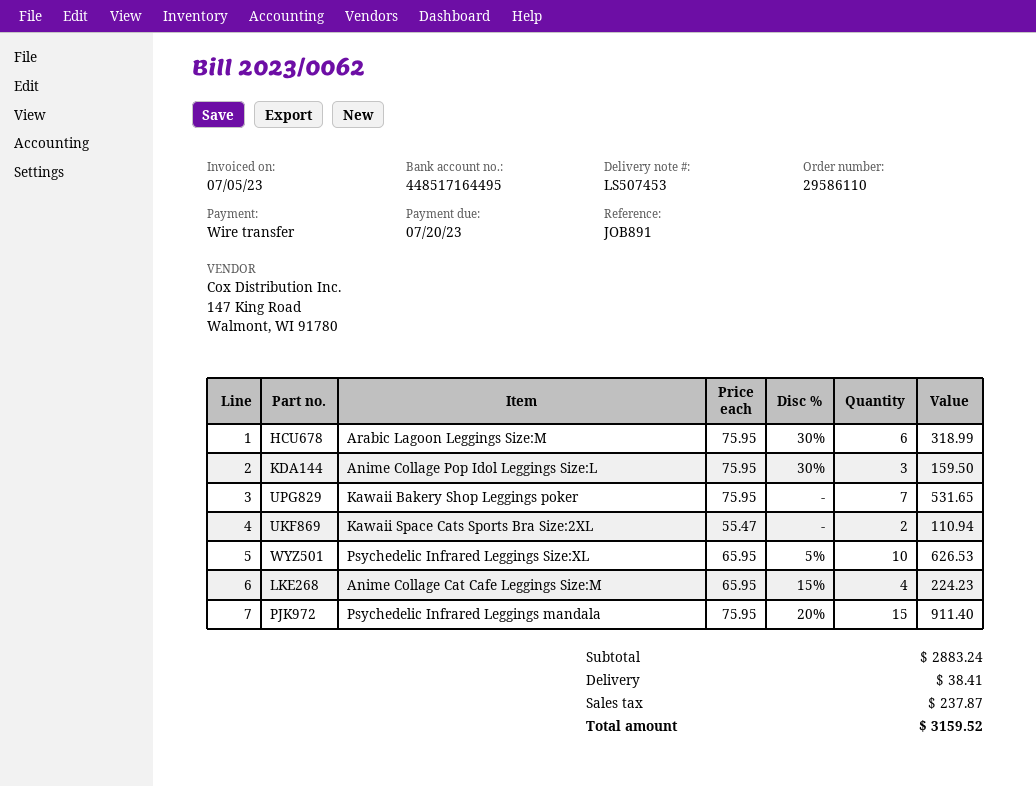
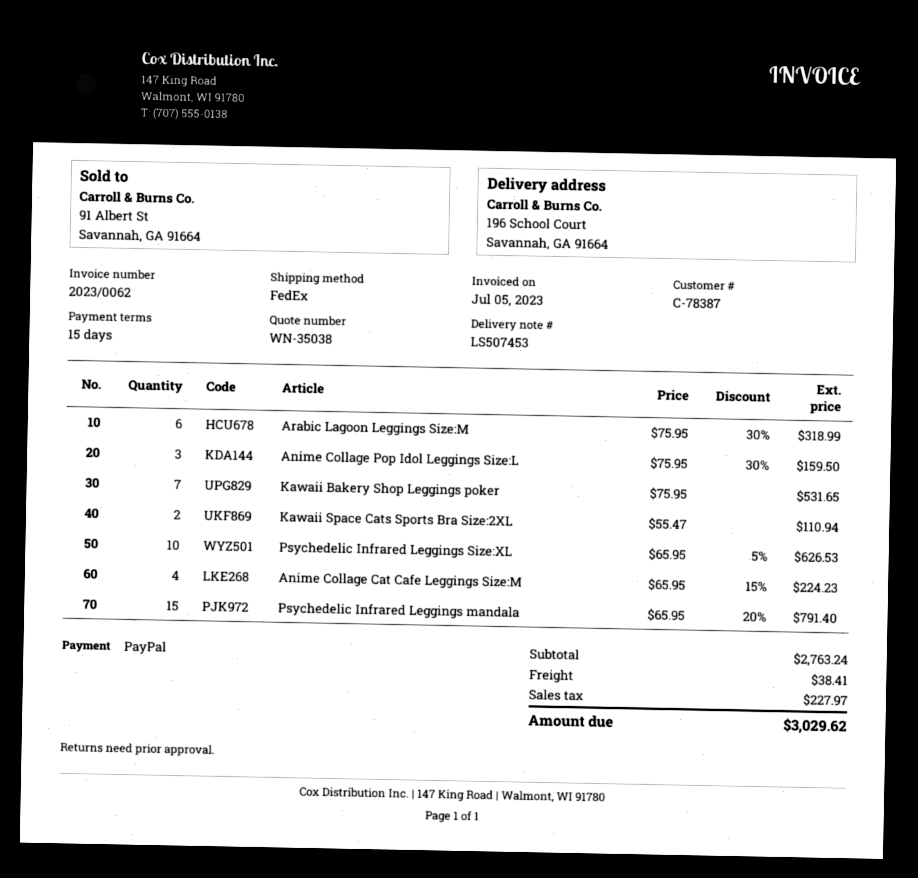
payment method: bank transfer -> PayPal
Psychedelic Infrared Leggings mandala: 15 x 75.95 - 20% = 911.40 -> 15 x 65.95 - 20% = 791.40
subtotal: 2883.24 -> 2763.24
tax: 237.87 -> 227.97
total: 3159.52 -> 3029.62

